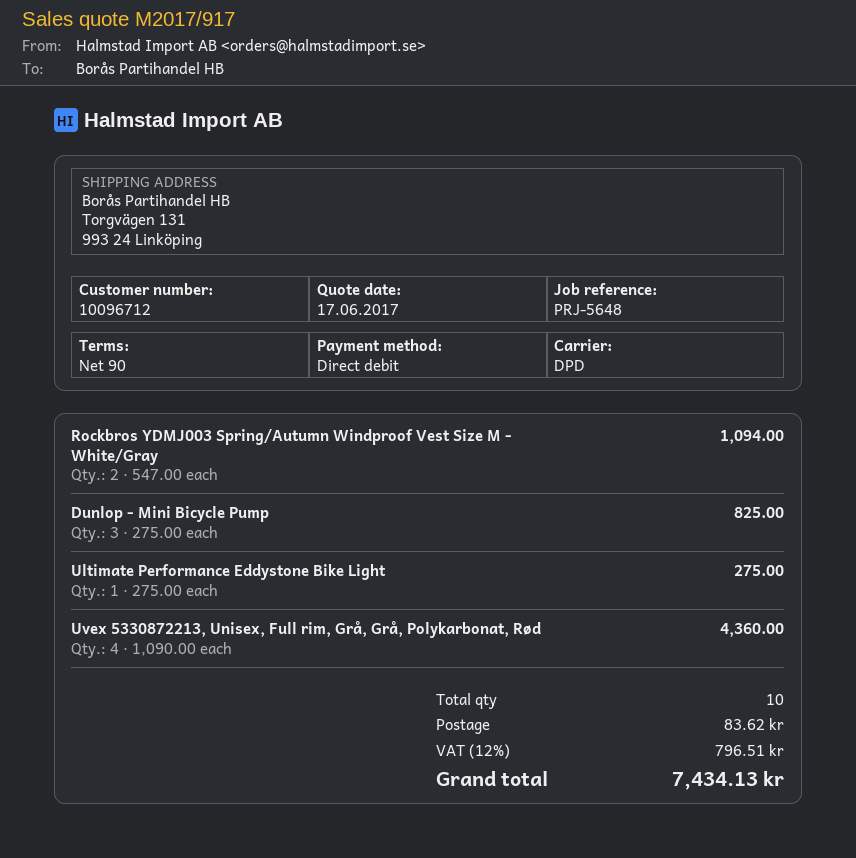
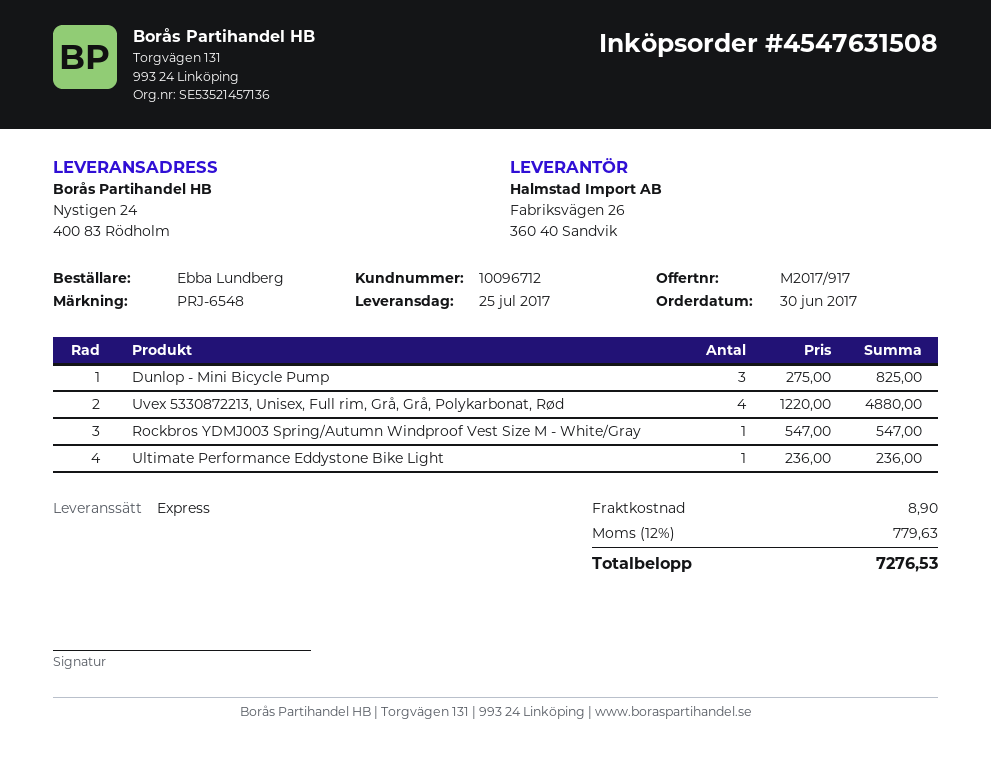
reference: PRJ-5648 -> PRJ-6548
shipping method: DPD -> express
ship to: Torgvägen 131, 993 24 Linköping -> Nystigen 24, 400 83 Rödholm
Rockbros YDMJ003 Spring/Autumn Windproof Vest Size M - White/Gray: 2 x 547.00 = 1094.00 -> 1 x 547.00 = 547.00
Ultimate Performance Eddystone Bike Light: 1 x 275.00 = 275.00 -> 1 x 236.00 = 236.00
Uvex 5330872213, Unisex, Full rim, Grå, Grå, Polykarbonat, Rød: 4 x 1090.00 = 4360.00 -> 4 x 1220.00 = 4880.00
shipping: 83.62 -> 8.90
tax: 12% = 796.51 -> 12% = 779.63
total: 7434.13 -> 7276.53

